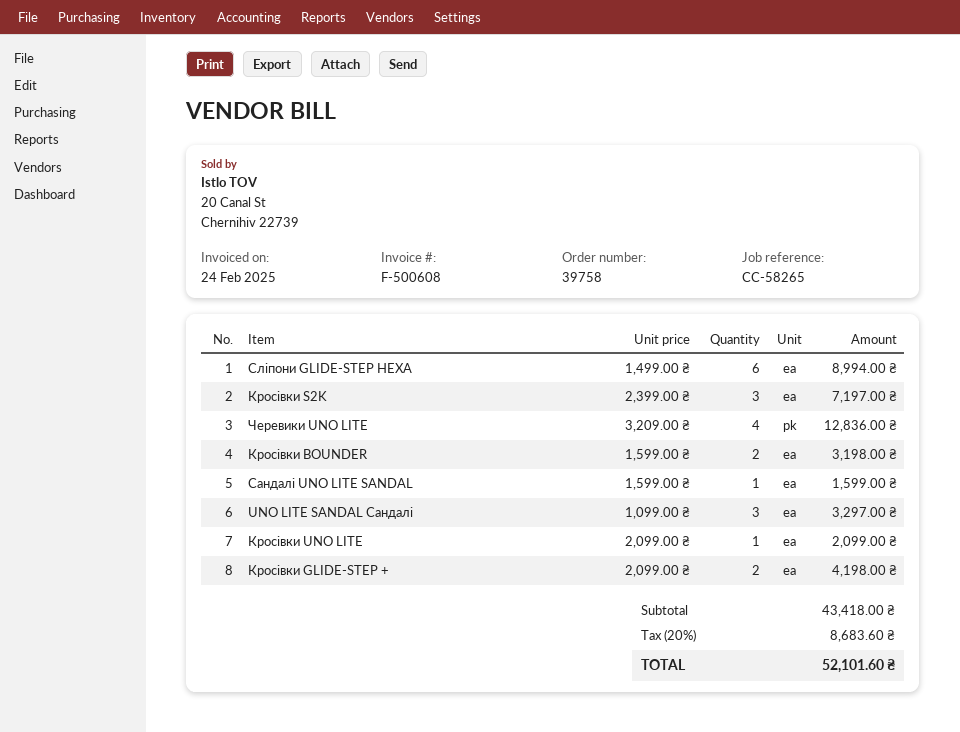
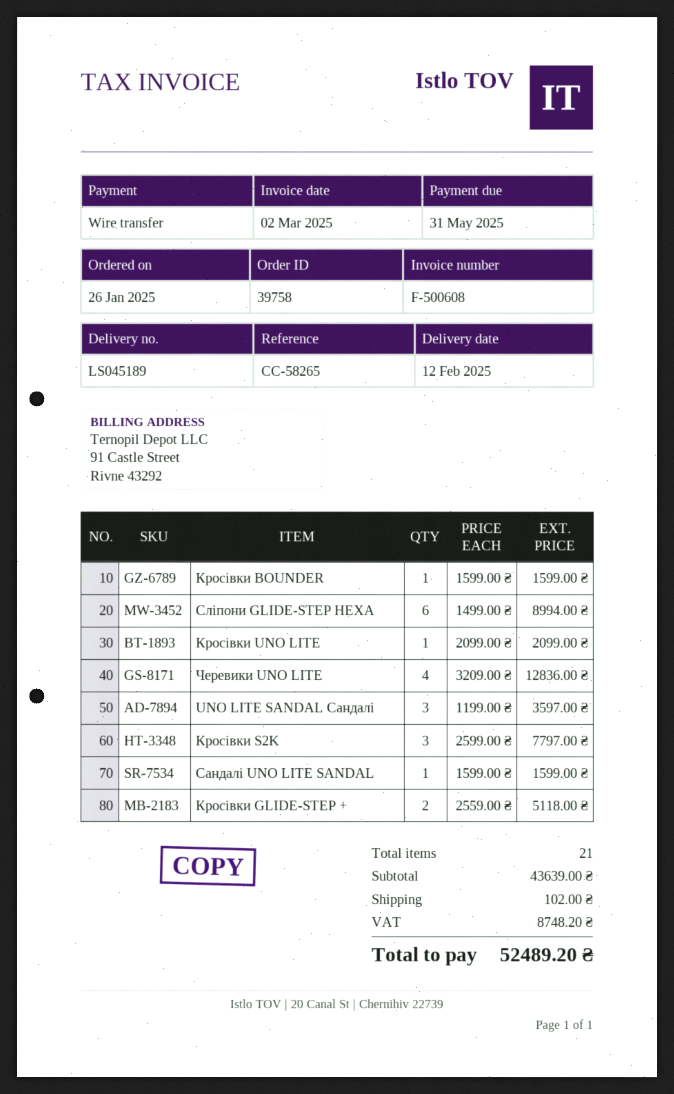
invoice date: 2025-02-24 -> 2025-03-02
Кросівки S2K: 3 x 2399.00 = 7197.00 -> 3 x 2599.00 = 7797.00
Кросівки BOUNDER: 2 x 1599.00 = 3198.00 -> 1 x 1599.00 = 1599.00
UNO LITE SANDAL Сандалі: 3 x 1099.00 = 3297.00 -> 3 x 1199.00 = 3597.00
Кросівки GLIDE-STEP +: 2 x 2099.00 = 4198.00 -> 2 x 2559.00 = 5118.00
subtotal: 43418.00 -> 43639.00
shipping: none -> 102.00
tax: 8683.60 -> 8748.20
total: 52101.60 -> 52489.20

